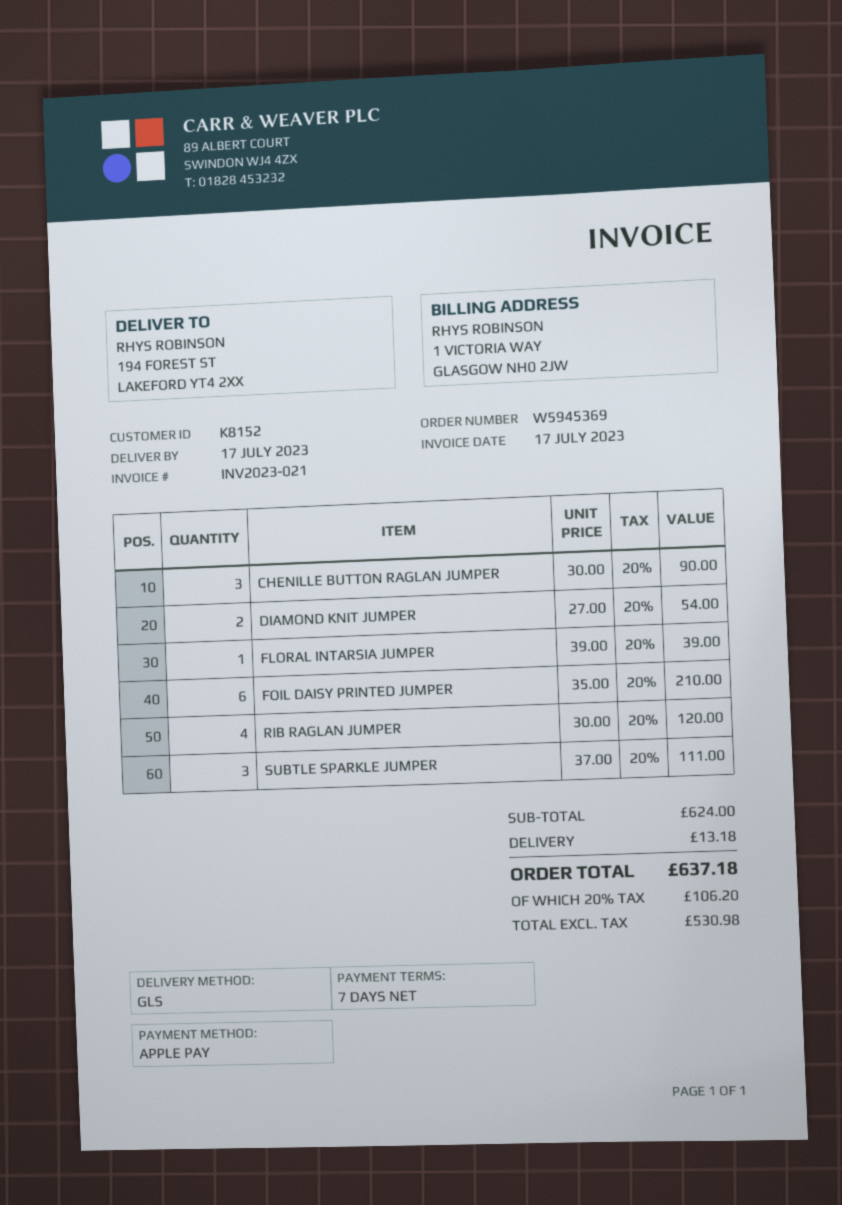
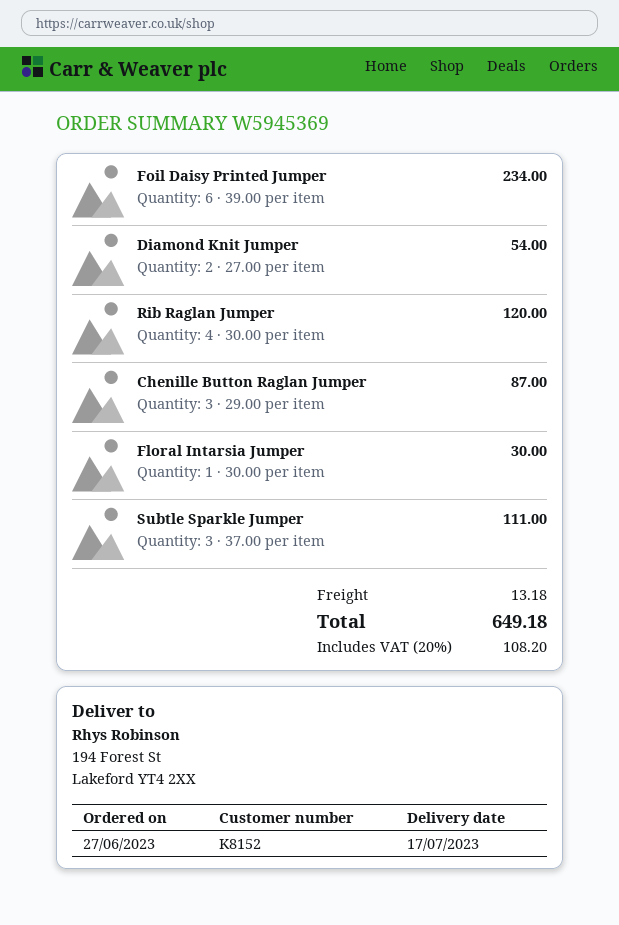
CHENILLE BUTTON RAGLAN JUMPER: 3 x 30.00 = 90.00 -> 3 x 29.00 = 87.00
FLORAL INTARSIA JUMPER: 1 x 39.00 = 39.00 -> 1 x 30.00 = 30.00
FOIL DAISY PRINTED JUMPER: 6 x 35.00 = 210.00 -> 6 x 39.00 = 234.00
tax: 20% = 106.20 -> 20% = 108.20
total: 637.18 -> 649.18

